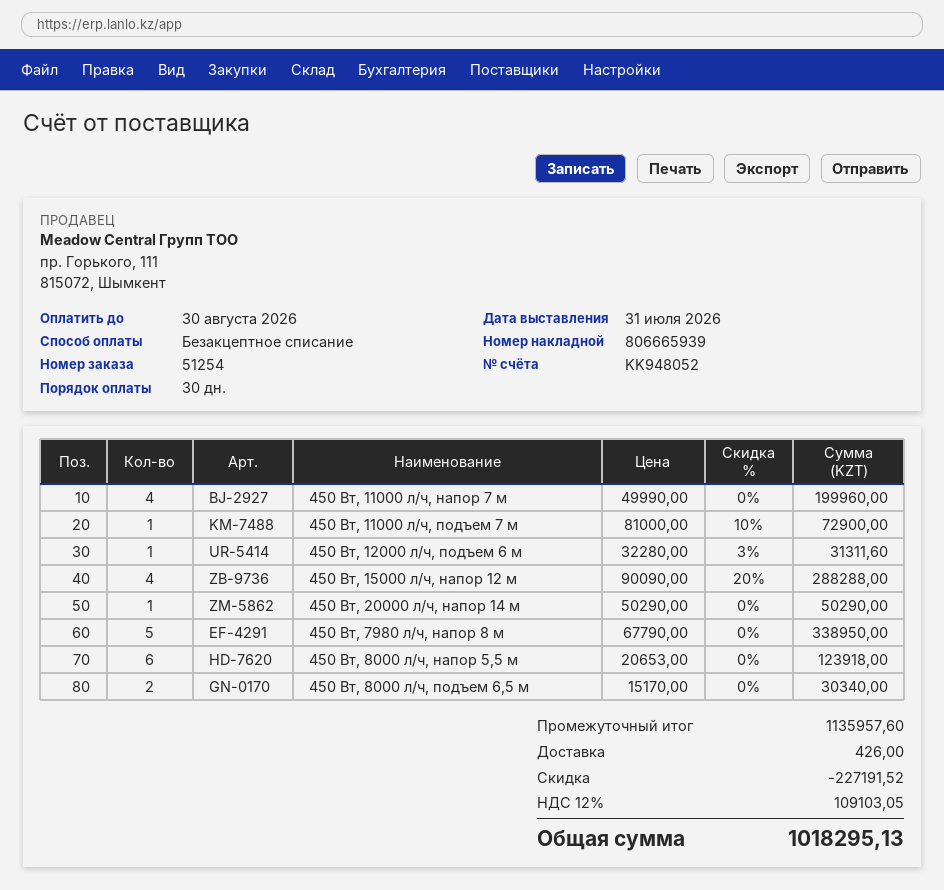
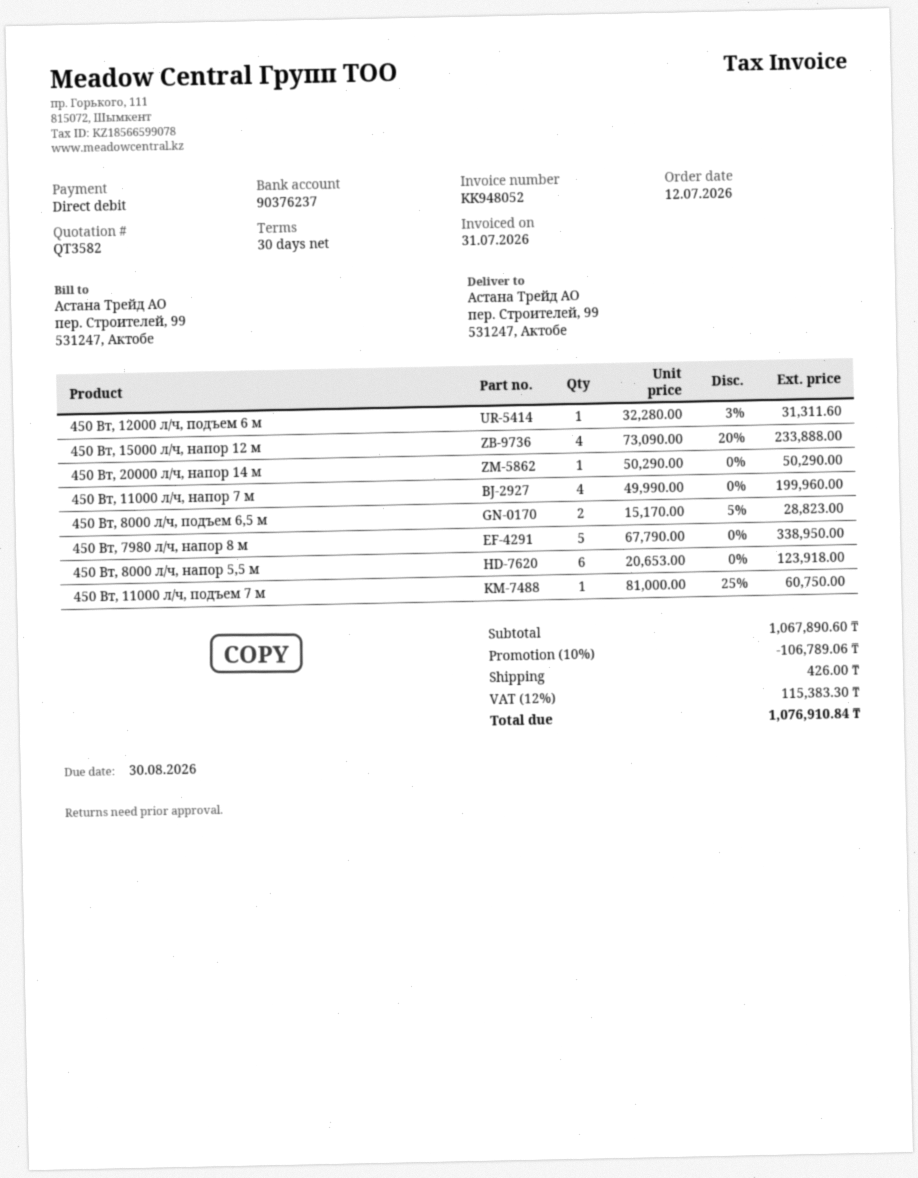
450 Вт, 11000 л/ч, подъем 7 м: 1 x 81000.00 - 10% = 72900.00 -> 1 x 81000.00 - 25% = 60750.00
450 Вт, 15000 л/ч, напор 12 м: 4 x 90090.00 - 20% = 288288.00 -> 4 x 73090.00 - 20% = 233888.00
450 Вт, 8000 л/ч, подъем 6,5 м: 2 x 15170.00 = 30340.00 -> 2 x 15170.00 - 5% = 28823.00
subtotal: 1135957.60 -> 1067890.60
discount: 227191.52 -> 106789.06
tax: 12% = 109103.05 -> 12% = 115383.30
total: 1018295.13 -> 1076910.84

